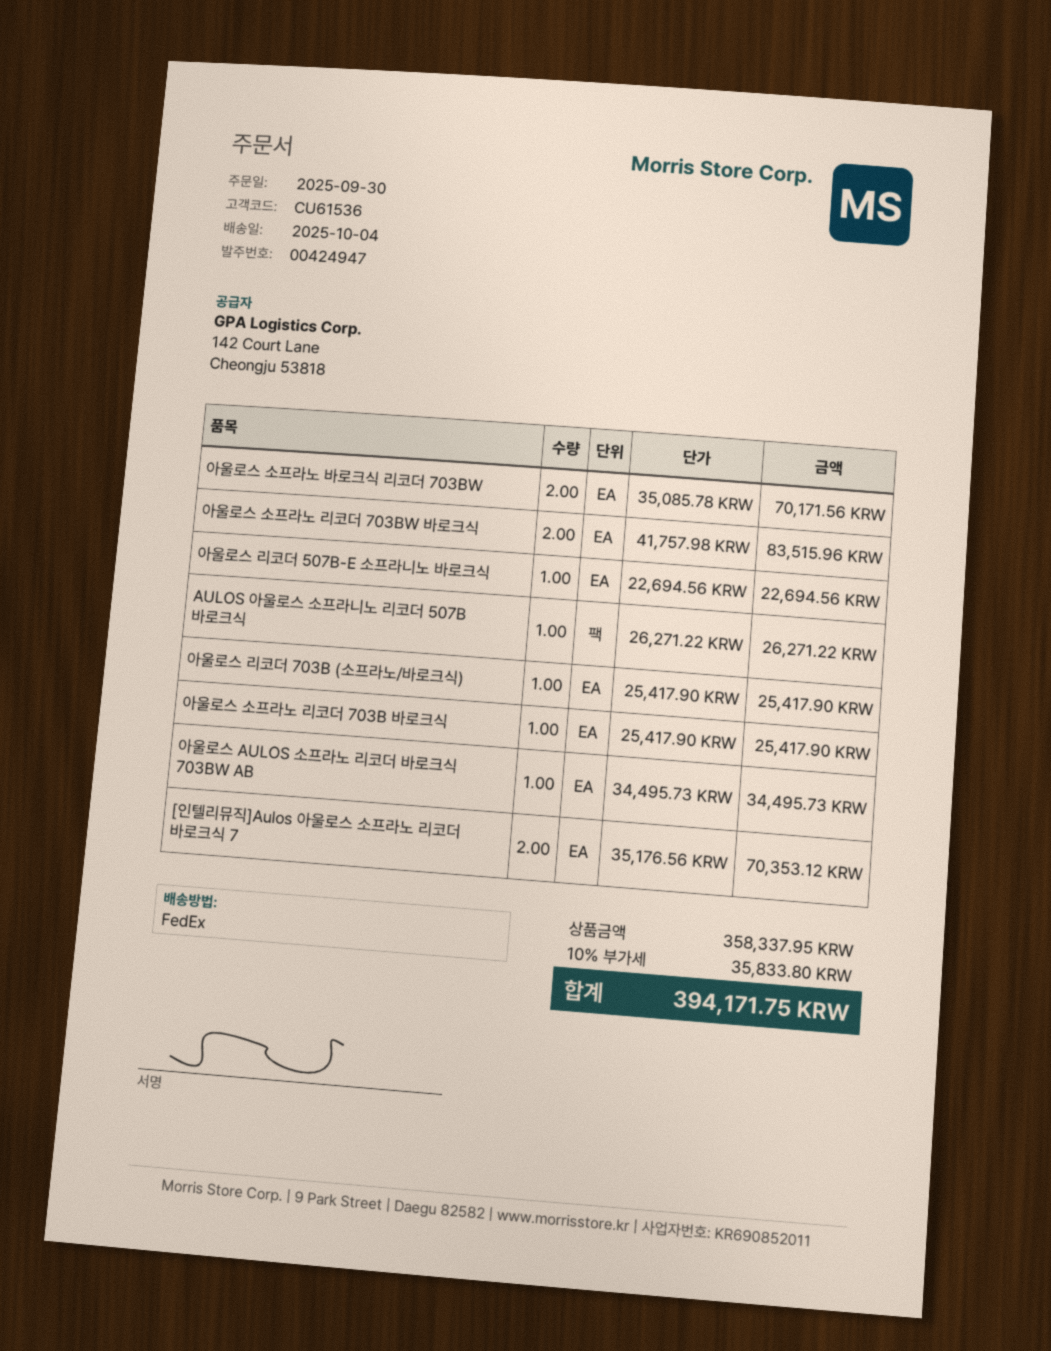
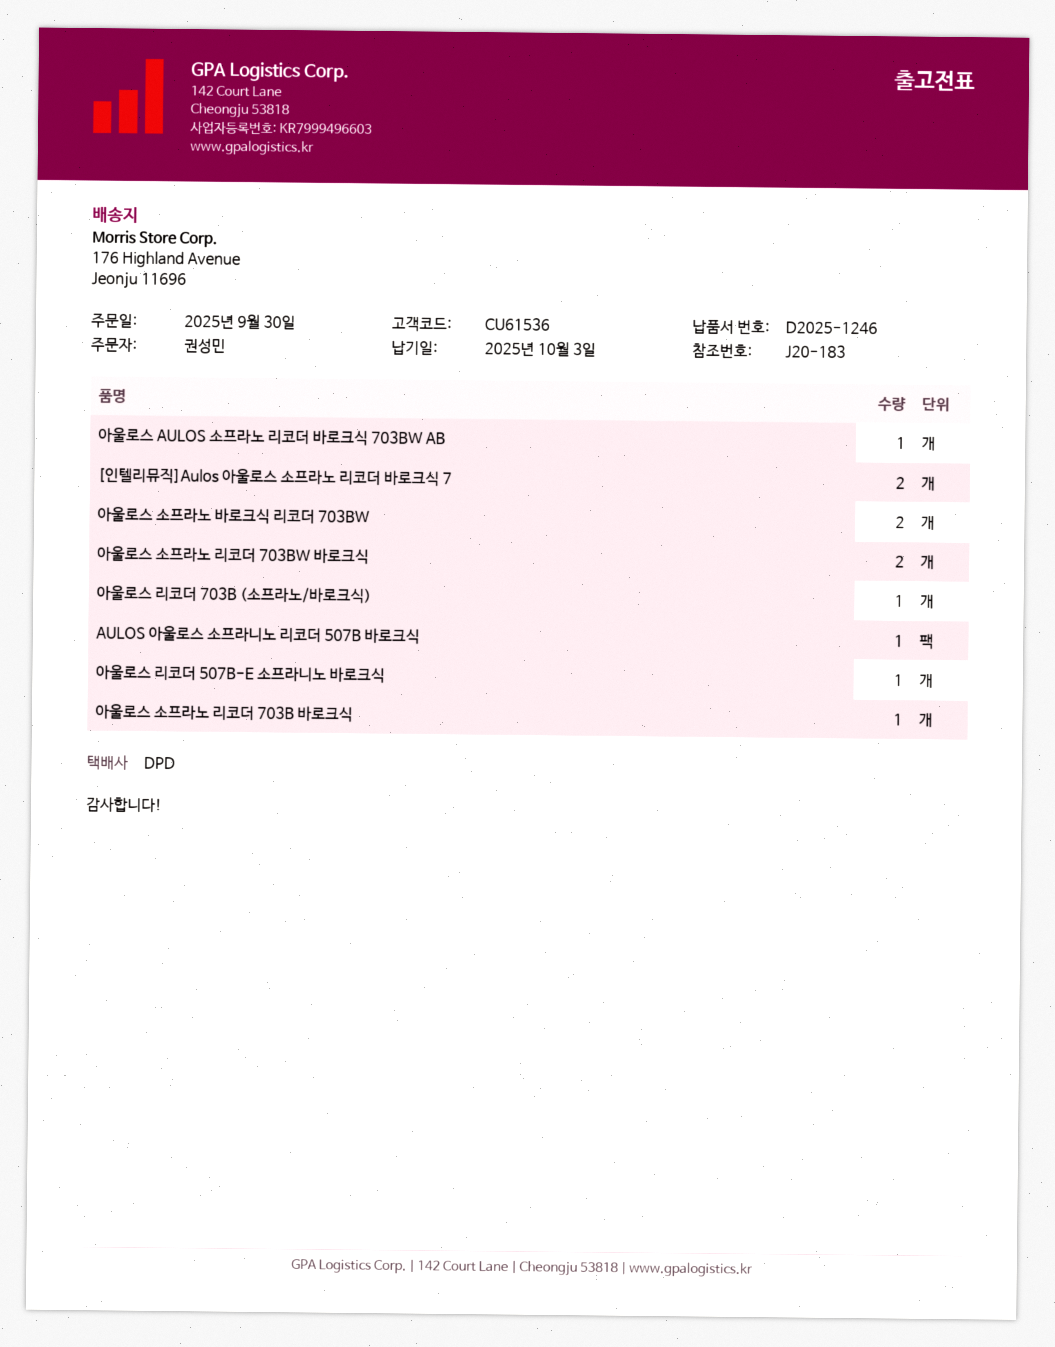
delivery date: 2025-10-04 -> 2025-10-03
shipping method: FedEx -> DPD

